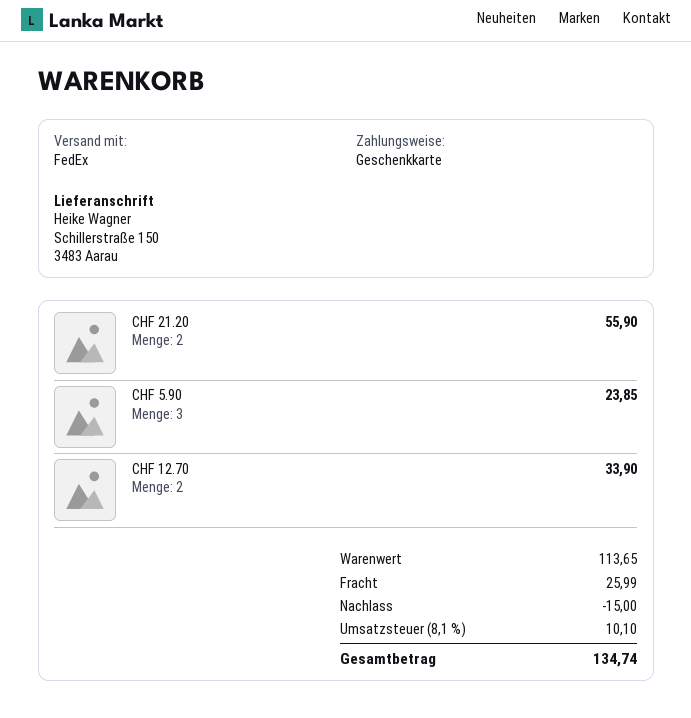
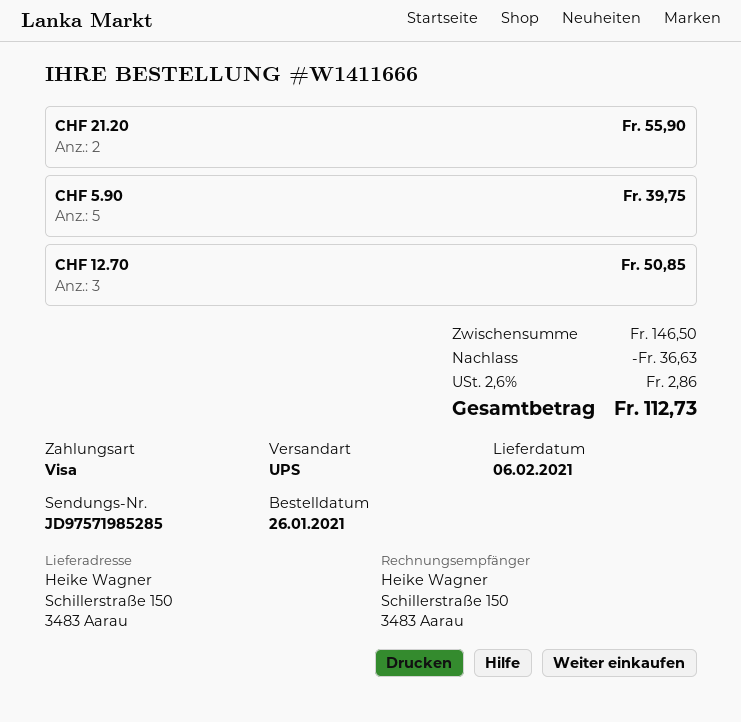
payment method: gift card -> Visa
shipping method: FedEx -> UPS
CHF 5.90: 3 for 23.85 -> 5 for 39.75
CHF 12.70: 2 for 33.90 -> 3 for 50.85
subtotal: 113.65 -> 146.50
discount: 15.00 -> 36.63
shipping: 25.99 -> none
tax: 8.1% = 10.10 -> 2.6% = 2.86
total: 134.74 -> 112.73

